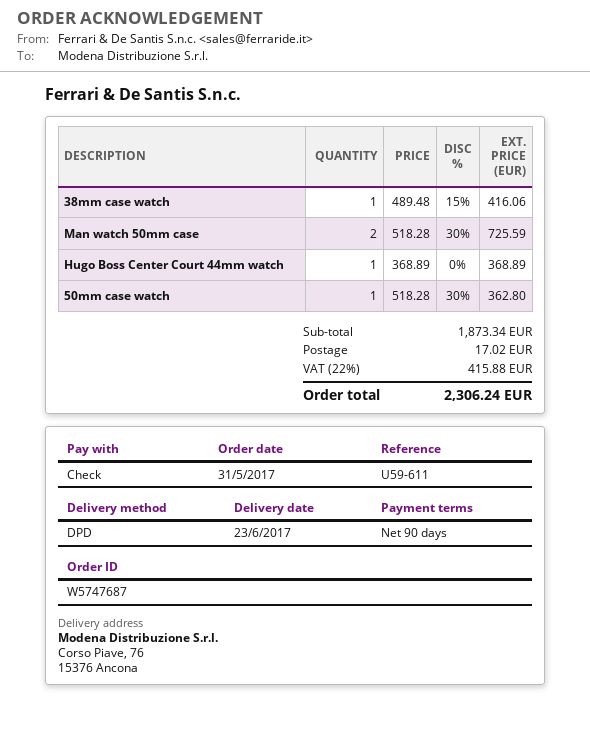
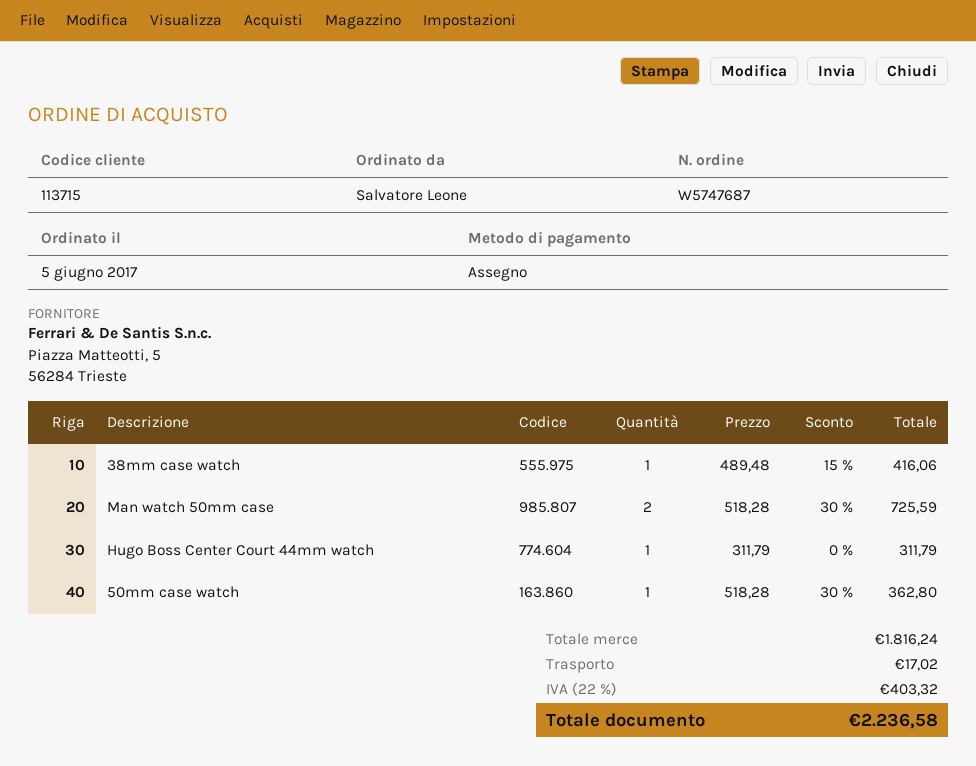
order date: 2017-05-31 -> 2017-06-05
Hugo Boss Center Court 44mm watch: 1 x 368.89 = 368.89 -> 1 x 311.79 = 311.79
subtotal: 1873.34 -> 1816.24
tax: 22% = 415.88 -> 22% = 403.32
total: 2306.24 -> 2236.58

